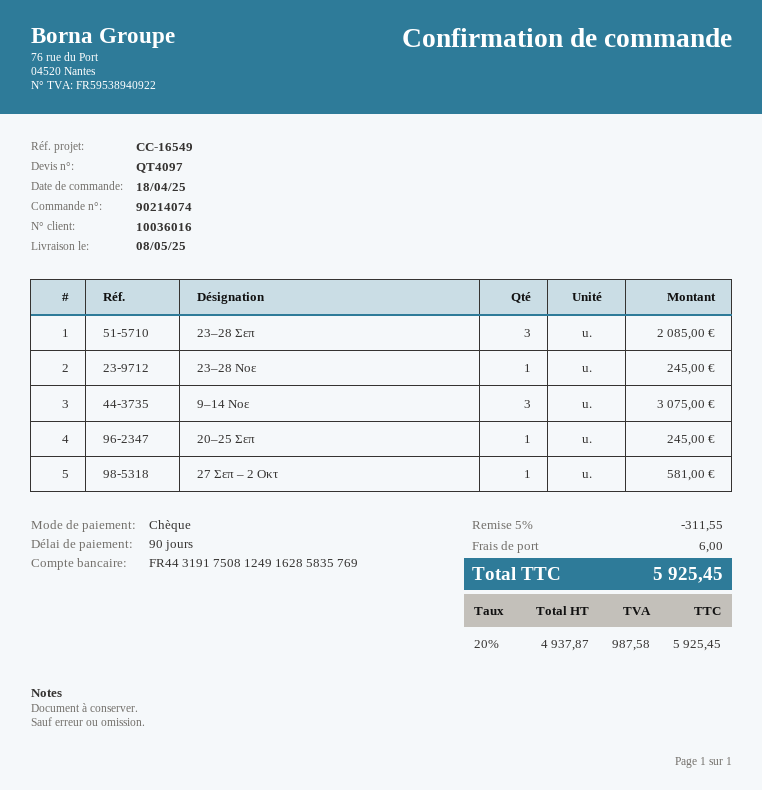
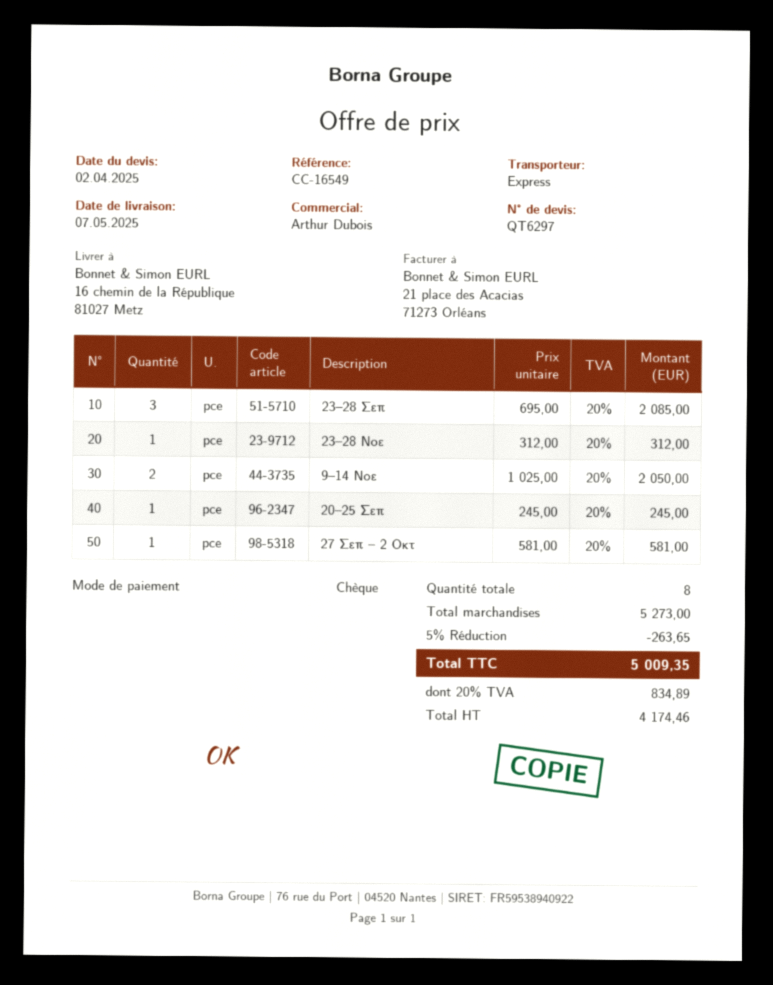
quote number: QT4097 -> QT6297
delivery date: 2025-05-08 -> 2025-05-07
23–28 Νοε: 1 for 245.00 -> 1 for 312.00
9–14 Νοε: 3 for 3075.00 -> 2 for 2050.00
discount: 5% = 311.55 -> 5% = 263.65
shipping: 6.00 -> none
net: 4937.87 -> 4174.46
tax: 20% = 987.58 -> 20% = 834.89
total: 5925.45 -> 5009.35

